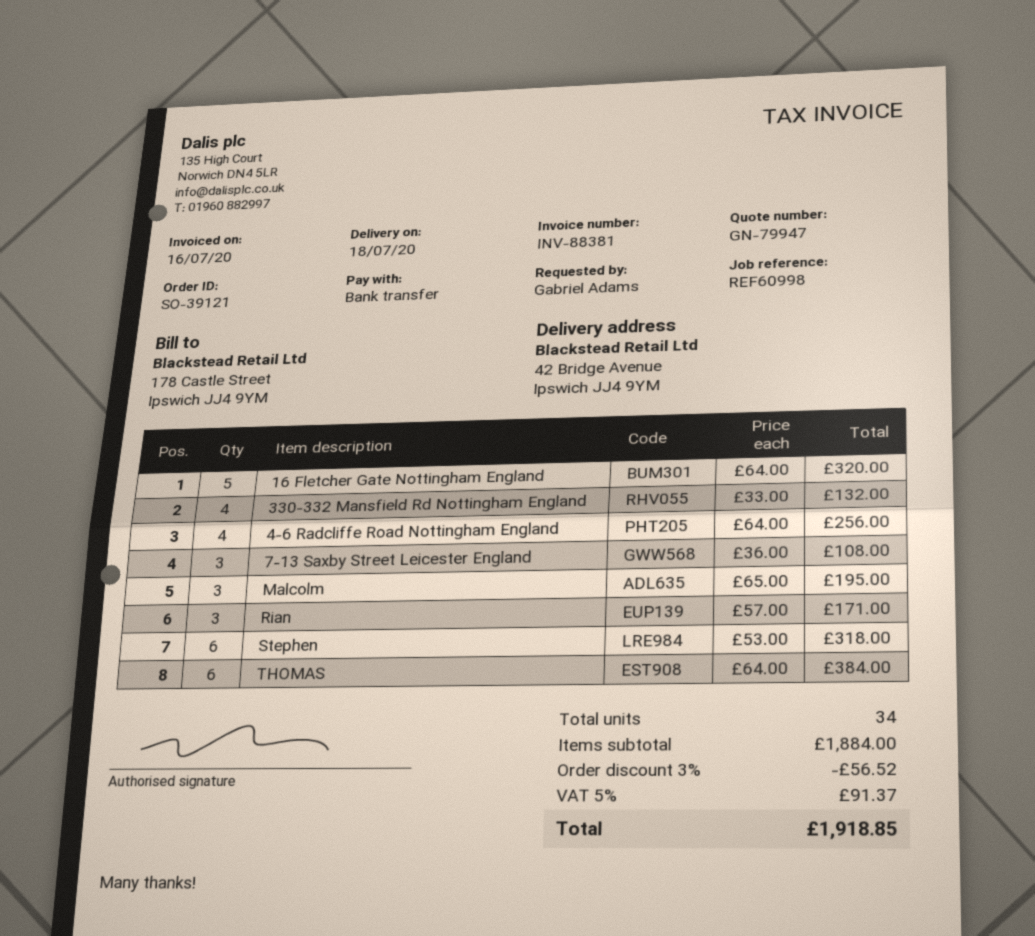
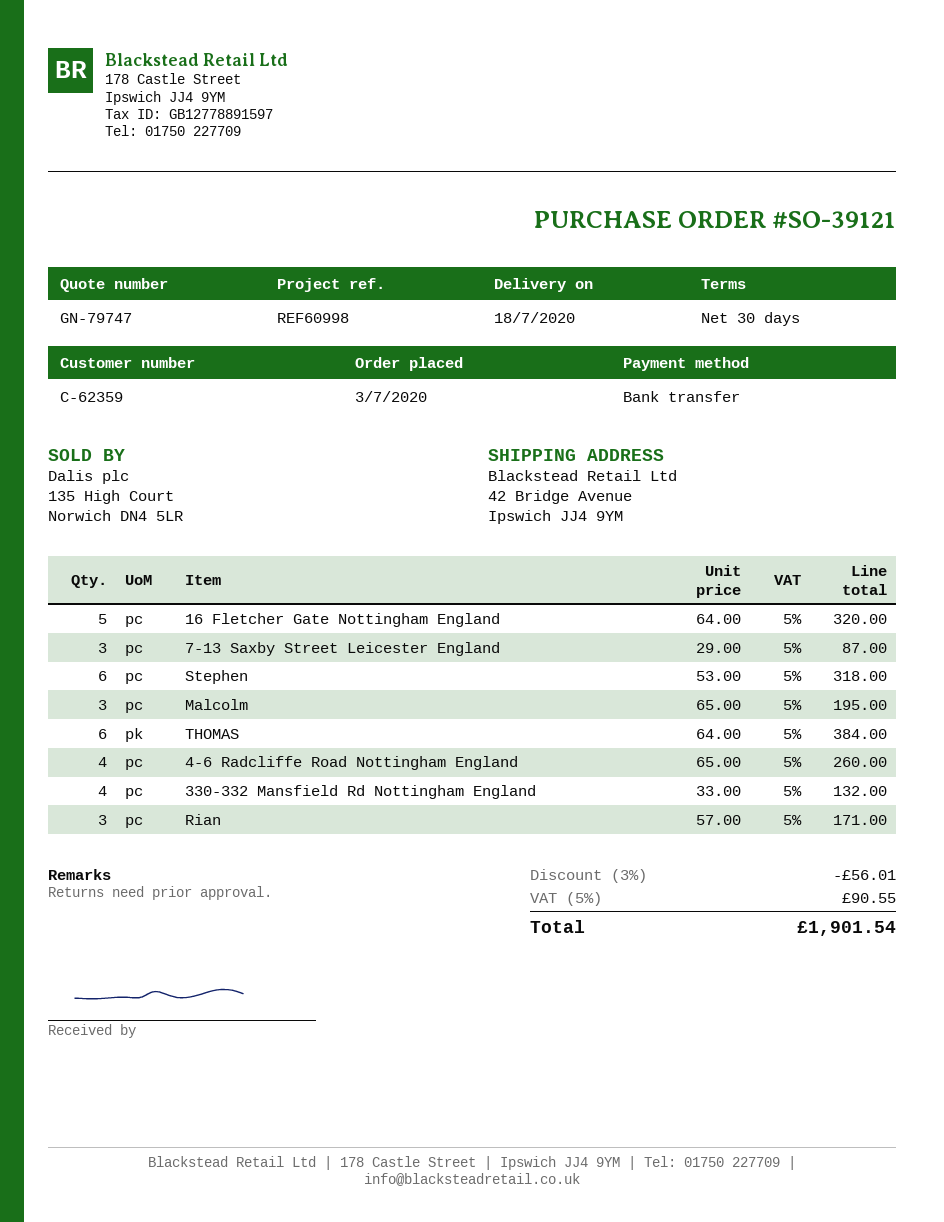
quote number: GN-79947 -> GN-79747
4-6 Radcliffe Road Nottingham England: 4 x 64.00 = 256.00 -> 4 x 65.00 = 260.00
7-13 Saxby Street Leicester England: 3 x 36.00 = 108.00 -> 3 x 29.00 = 87.00
discount: 3% = 56.52 -> 3% = 56.01
tax: 5% = 91.37 -> 5% = 90.55
total: 1918.85 -> 1901.54

